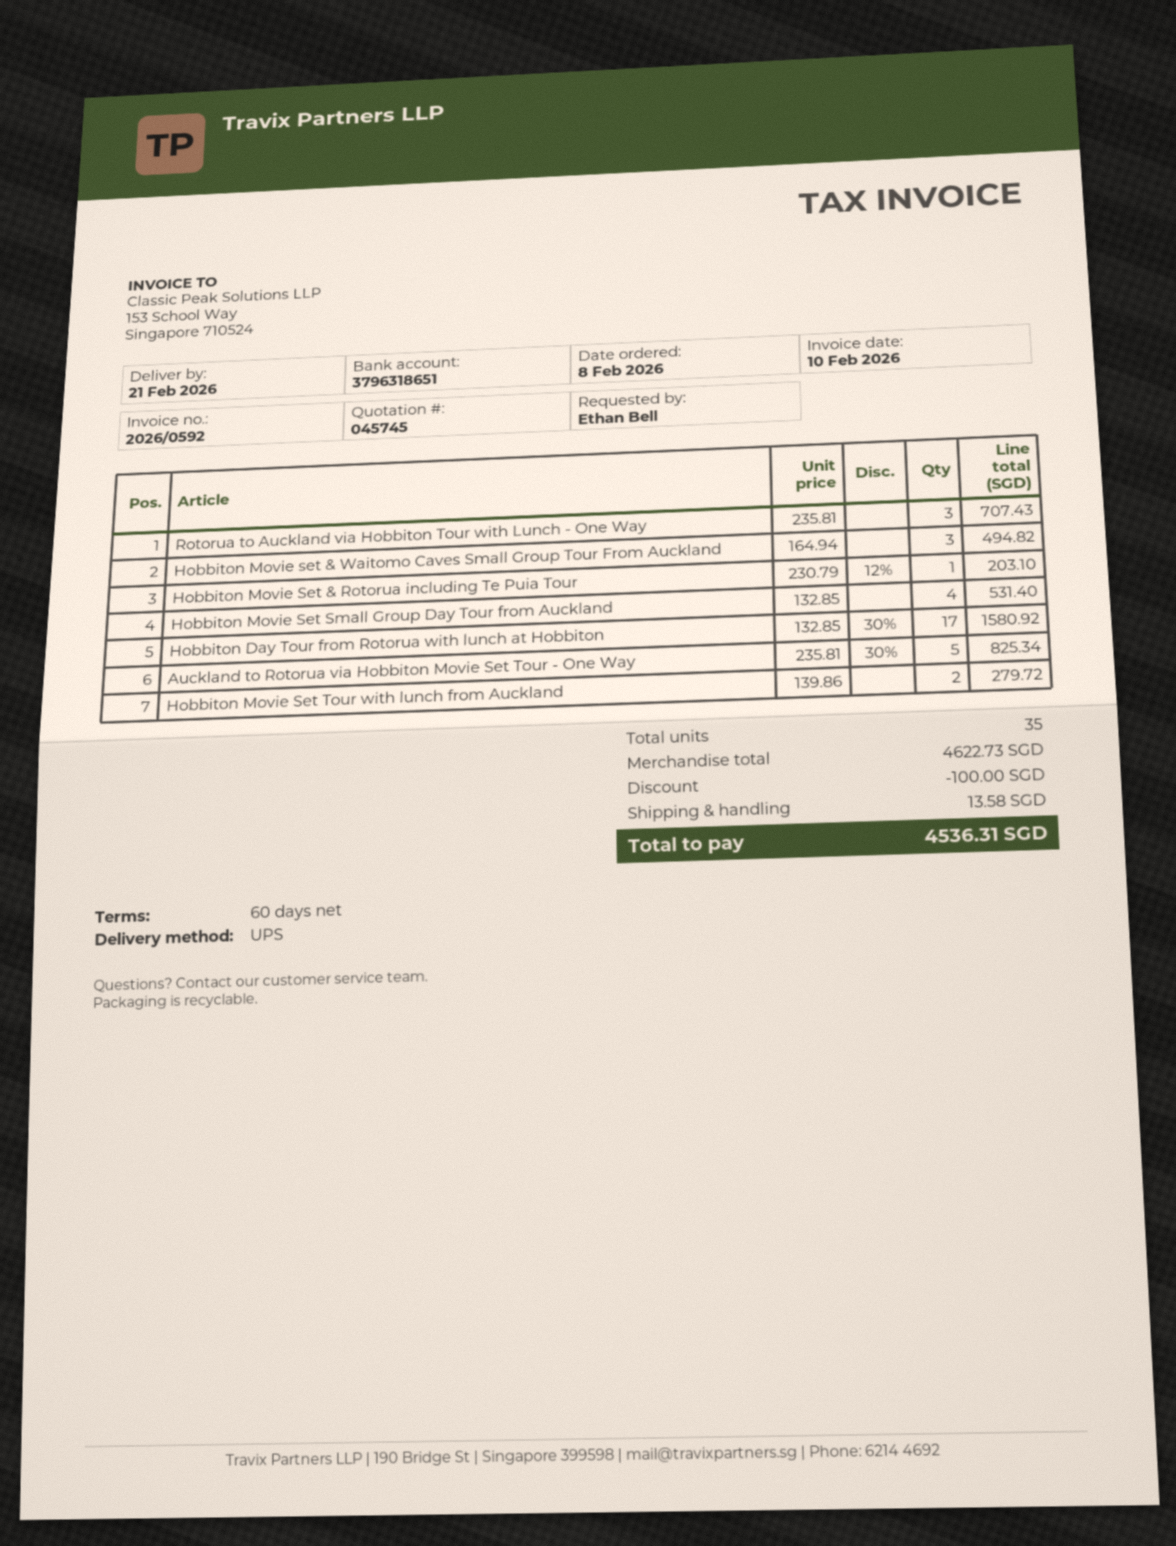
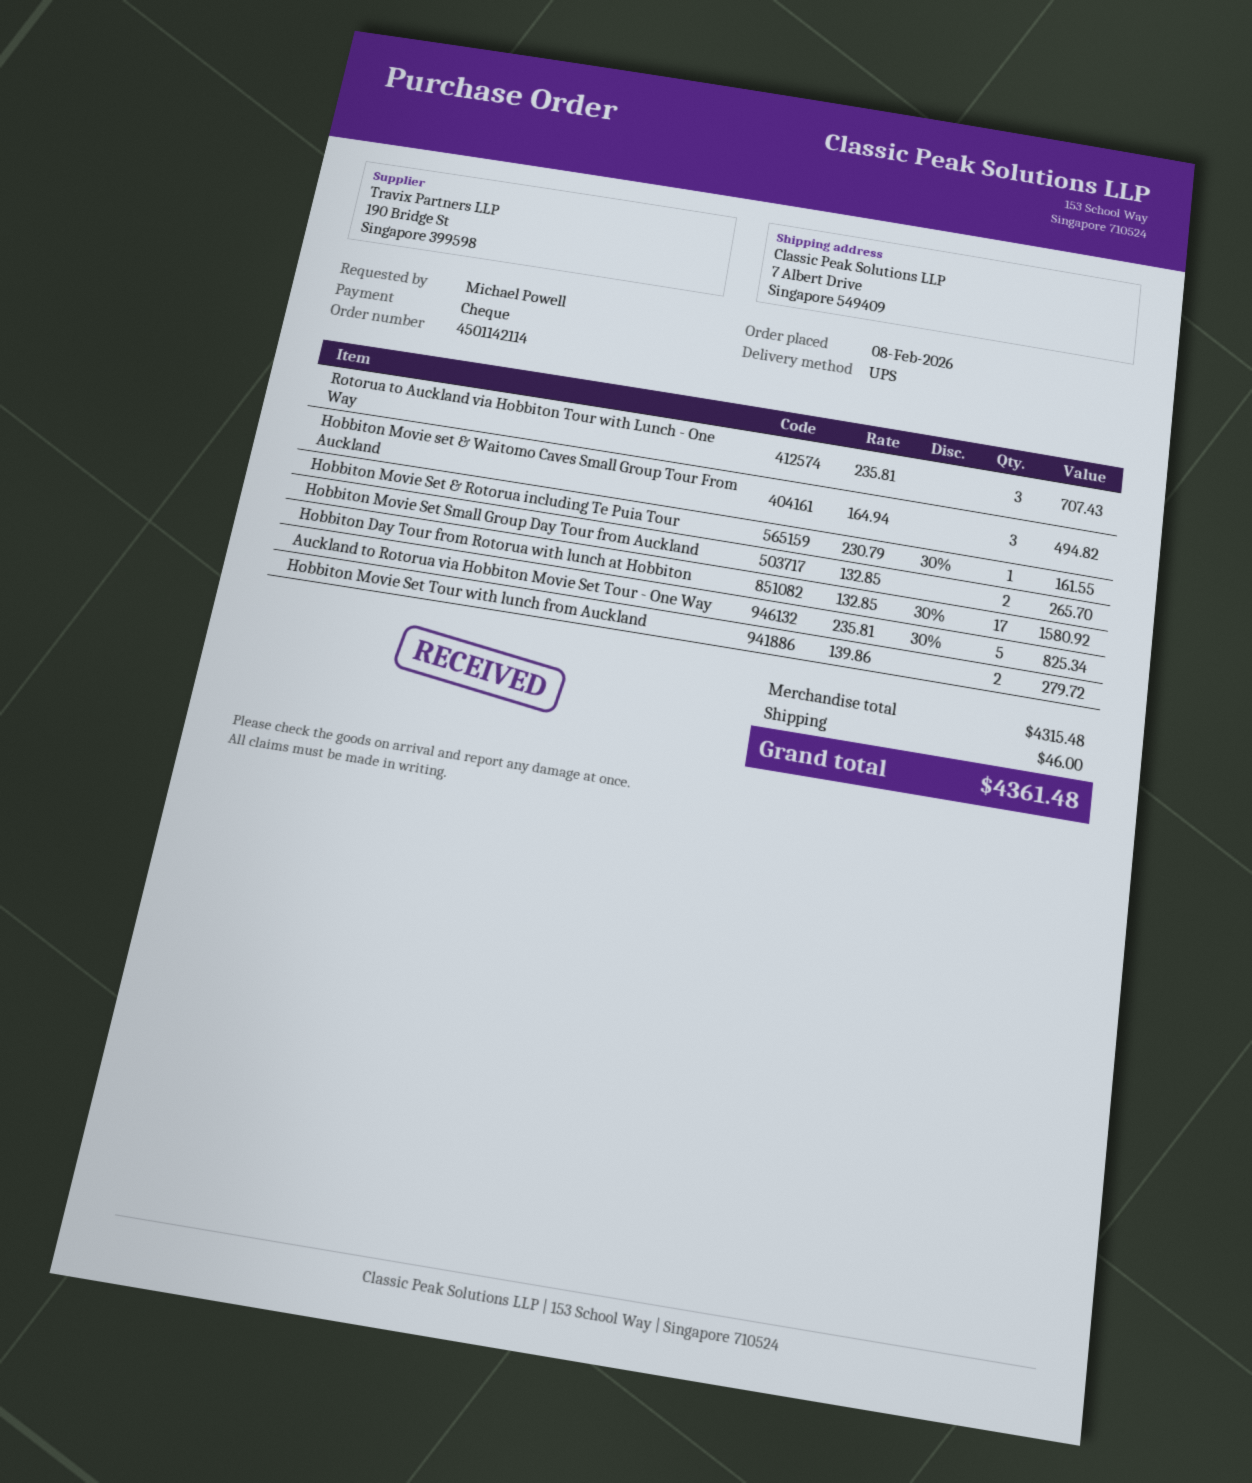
ordered by: Ethan Bell -> Michael Powell
Hobbiton Movie Set & Rotorua including Te Puia Tour: 1 x 230.79 - 12% = 203.10 -> 1 x 230.79 - 30% = 161.55
Hobbiton Movie Set Small Group Day Tour from Auckland: 4 x 132.85 = 531.40 -> 2 x 132.85 = 265.70
subtotal: 4622.73 -> 4315.48
discount: 100.00 -> none
shipping: 13.58 -> 46.00
total: 4536.31 -> 4361.48

